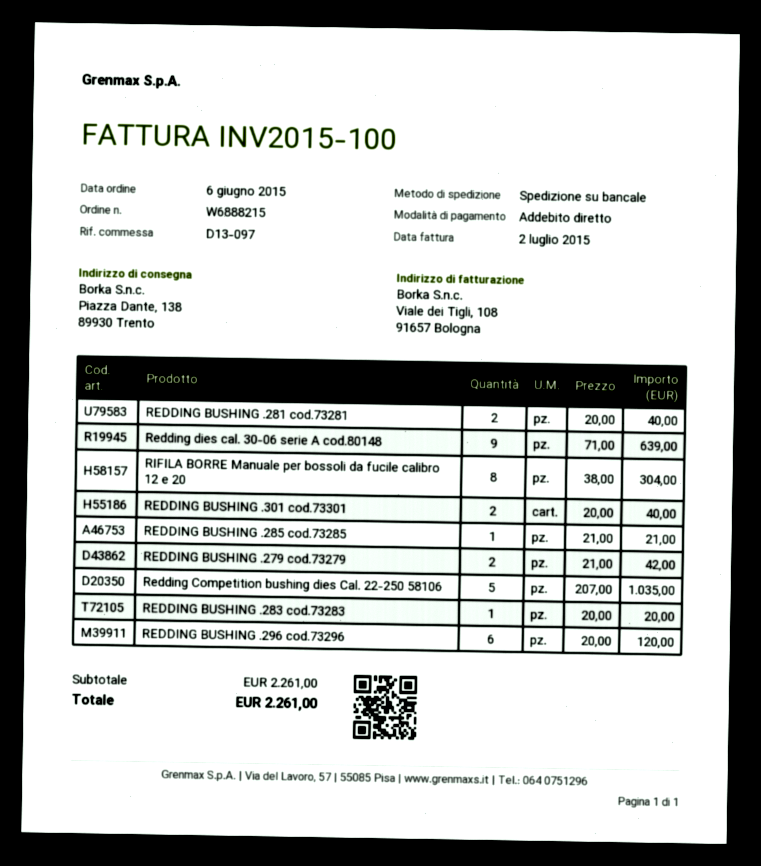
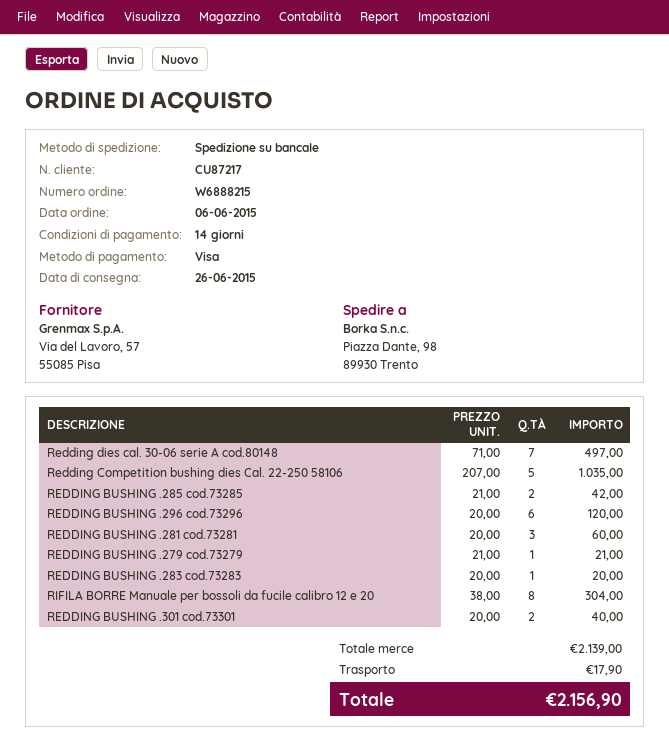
payment method: direct debit -> Visa
ship to: Piazza Dante, 138, 89930 Trento -> Piazza Dante, 98, 89930 Trento
REDDING BUSHING .281 cod.73281: 2 x 20.00 = 40.00 -> 3 x 20.00 = 60.00
Redding dies cal. 30-06 serie A cod.80148: 9 x 71.00 = 639.00 -> 7 x 71.00 = 497.00
REDDING BUSHING .285 cod.73285: 1 x 21.00 = 21.00 -> 2 x 21.00 = 42.00
REDDING BUSHING .279 cod.73279: 2 x 21.00 = 42.00 -> 1 x 21.00 = 21.00
subtotal: 2261.00 -> 2139.00
shipping: none -> 17.90
total: 2261.00 -> 2156.90

